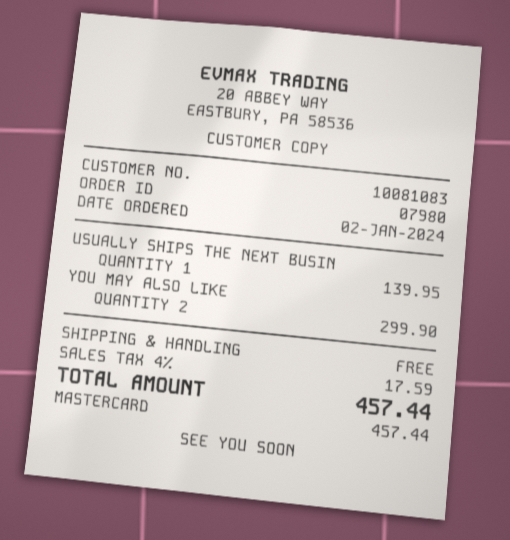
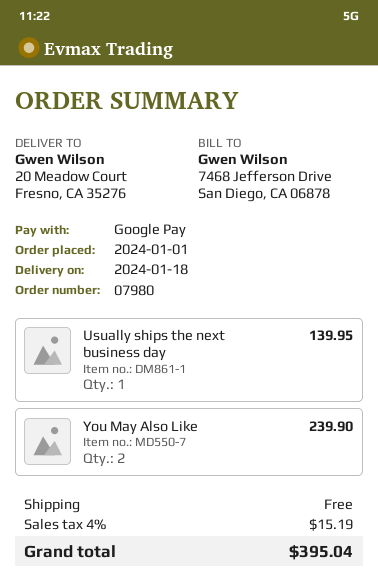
order date: 2024-01-02 -> 2024-01-01
payment method: Mastercard -> Google Pay
YOU MAY ALSO LIKE: 2 for 299.90 -> 2 for 239.90
tax: 4% = 17.59 -> 4% = 15.19
total: 457.44 -> 395.04

